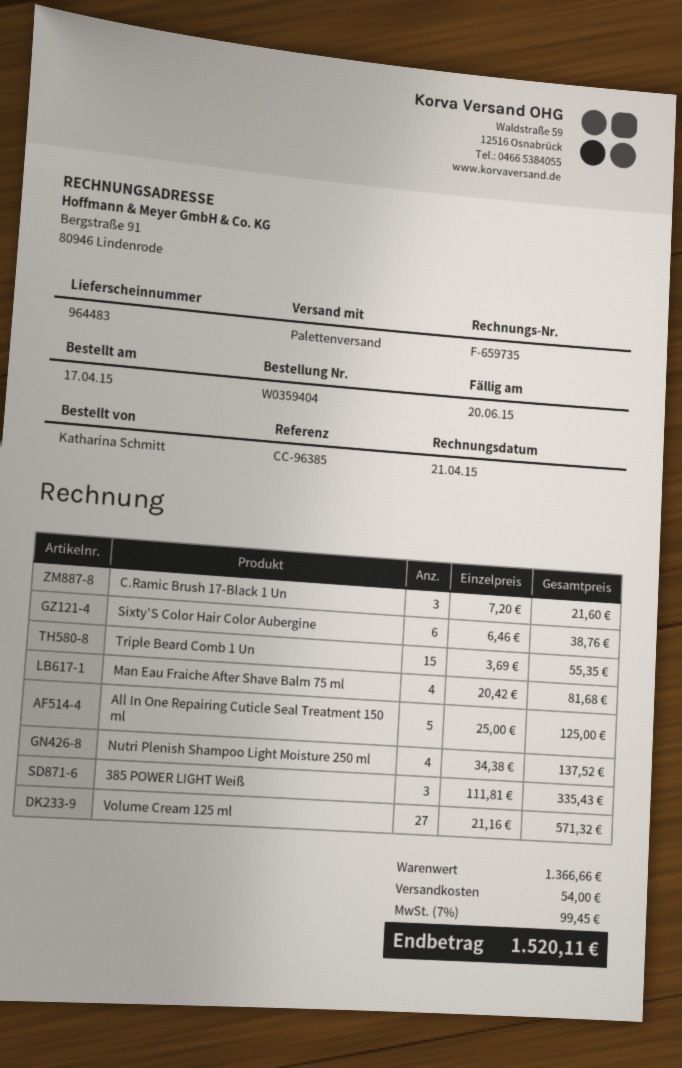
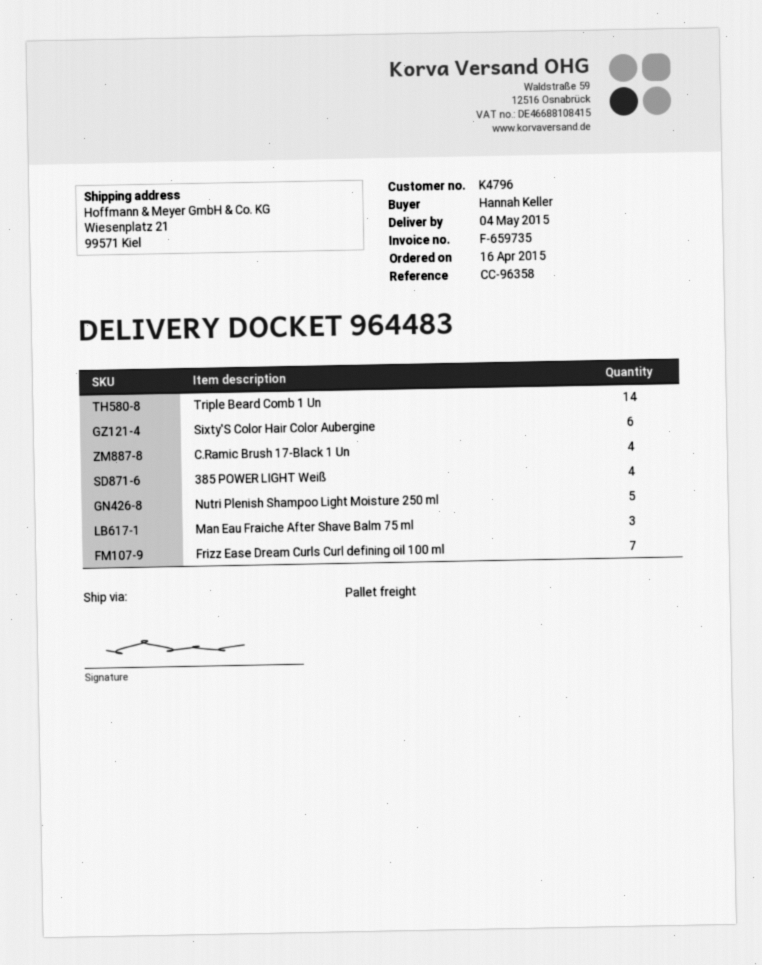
order date: 2015-04-17 -> 2015-04-16
reference: CC-96385 -> CC-96358
ordered by: Katharina Schmitt -> Hannah Keller
C.Ramic Brush 17-Black 1 Un: 3 -> 4
Triple Beard Comb 1 Un: 15 -> 14
Man Eau Fraiche After Shave Balm 75 ml: 4 -> 3
All In One Repairing Cuticle Seal Treatment 150 ml: 5 -> none
Nutri Plenish Shampoo Light Moisture 250 ml: 4 -> 5
385 POWER LIGHT Weiß: 3 -> 4
Volume Cream 125 ml: 27 -> none
Frizz Ease Dream Curls Curl defining oil 100 ml: none -> 7

